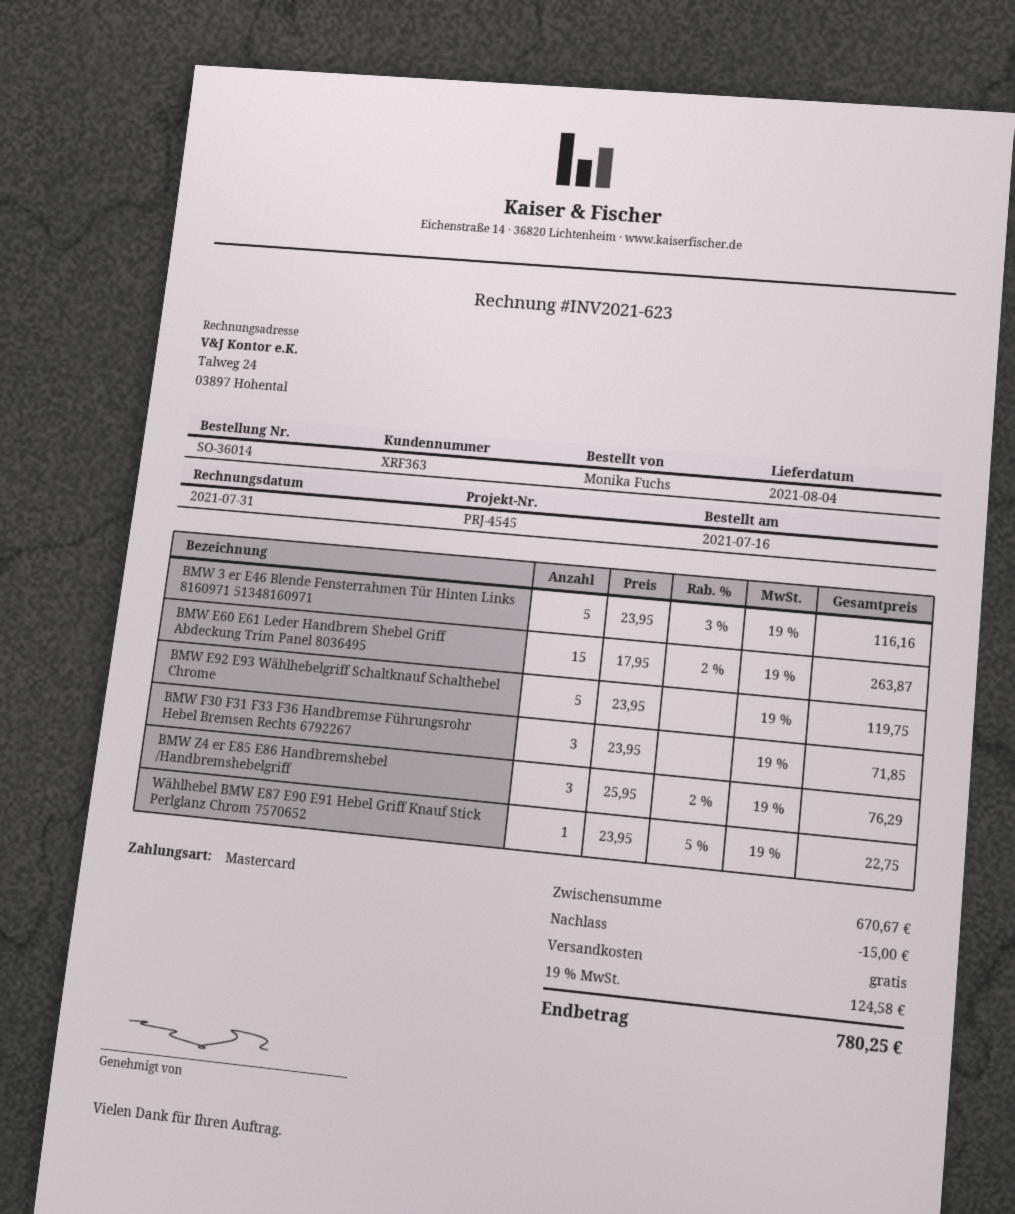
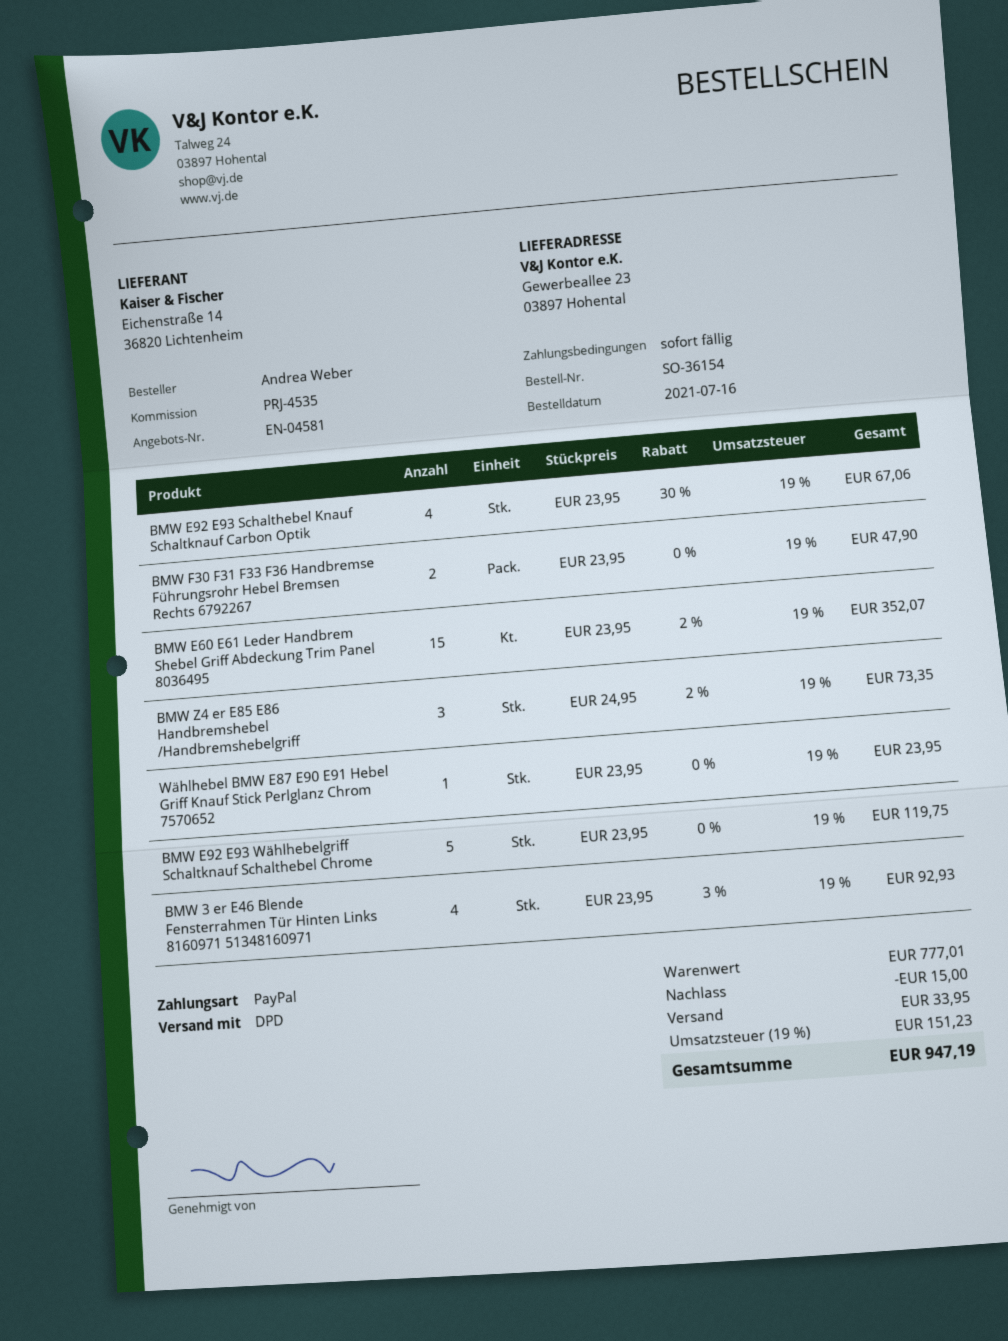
order number: SO-36014 -> SO-36154
reference: PRJ-4545 -> PRJ-4535
ordered by: Monika Fuchs -> Andrea Weber
payment method: Mastercard -> PayPal
BMW 3 er E46 Blende Fensterrahmen Tür Hinten Links 8160971 51348160971: 5 x 23.95 - 3% = 116.16 -> 4 x 23.95 - 3% = 92.93
BMW E60 E61 Leder Handbrem Shebel Griff Abdeckung Trim Panel 8036495: 15 x 17.95 - 2% = 263.87 -> 15 x 23.95 - 2% = 352.07
BMW F30 F31 F33 F36 Handbremse Führungsrohr Hebel Bremsen Rechts 6792267: 3 x 23.95 = 71.85 -> 2 x 23.95 = 47.90
BMW Z4 er E85 E86 Handbremshebel /Handbremshebelgriff: 3 x 25.95 - 2% = 76.29 -> 3 x 24.95 - 2% = 73.35
Wählhebel BMW E87 E90 E91 Hebel Griff Knauf Stick Perlglanz Chrom 7570652: 1 x 23.95 - 5% = 22.75 -> 1 x 23.95 = 23.95
BMW E92 E93 Schalthebel Knauf Schaltknauf Carbon Optik: none -> 4 x 23.95 - 30% = 67.06
subtotal: 670.67 -> 777.01
shipping: 0.00 -> 33.95
tax: 19% = 124.58 -> 19% = 151.23
total: 780.25 -> 947.19

